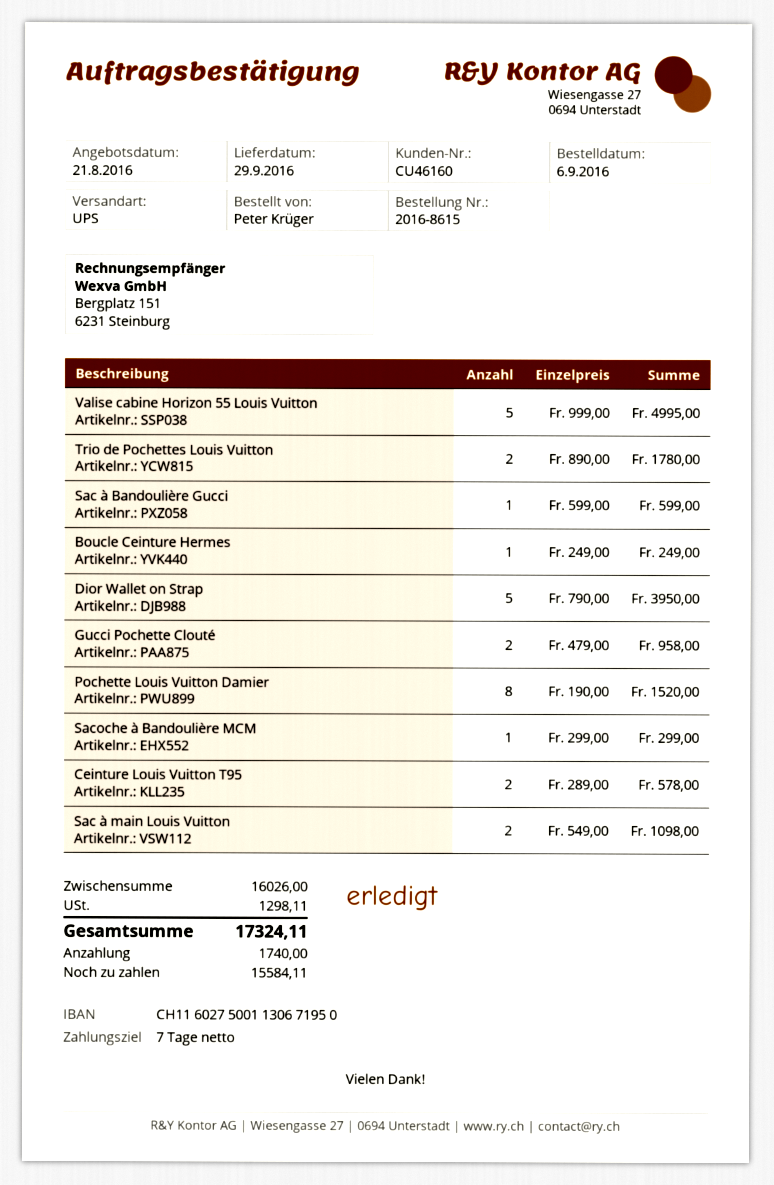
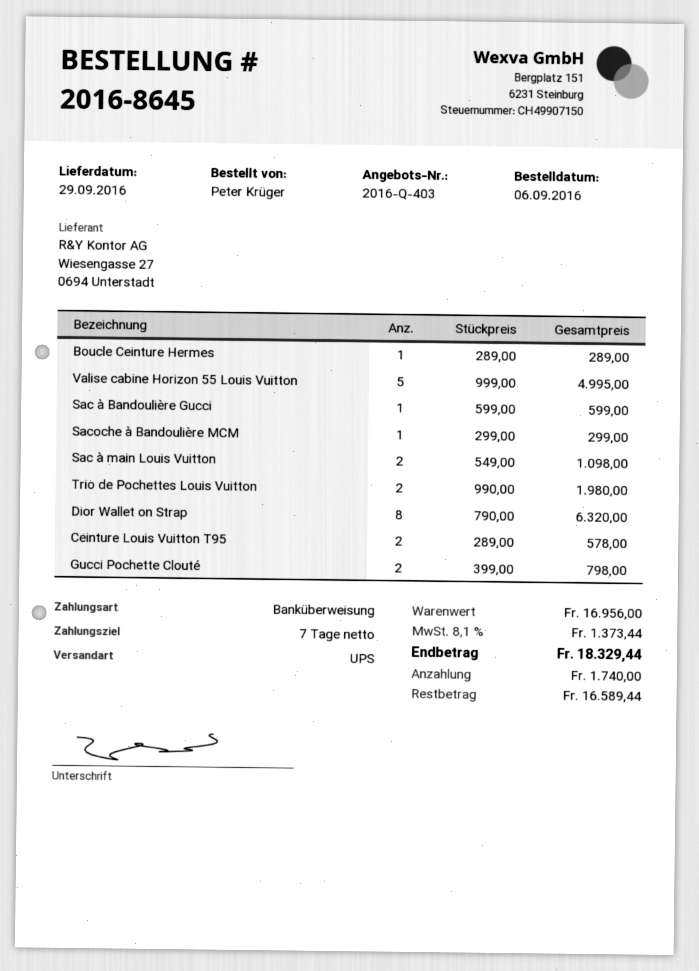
order number: 2016-8615 -> 2016-8645
Trio de Pochettes Louis Vuitton: 2 x 890.00 = 1780.00 -> 2 x 990.00 = 1980.00
Boucle Ceinture Hermes: 1 x 249.00 = 249.00 -> 1 x 289.00 = 289.00
Dior Wallet on Strap: 5 x 790.00 = 3950.00 -> 8 x 790.00 = 6320.00
Gucci Pochette Clouté: 2 x 479.00 = 958.00 -> 2 x 399.00 = 798.00
Pochette Louis Vuitton Damier: 8 x 190.00 = 1520.00 -> none
subtotal: 16026.00 -> 16956.00
tax: 1298.11 -> 1373.44
total: 17324.11 -> 18329.44
balance: 15584.11 -> 16589.44

